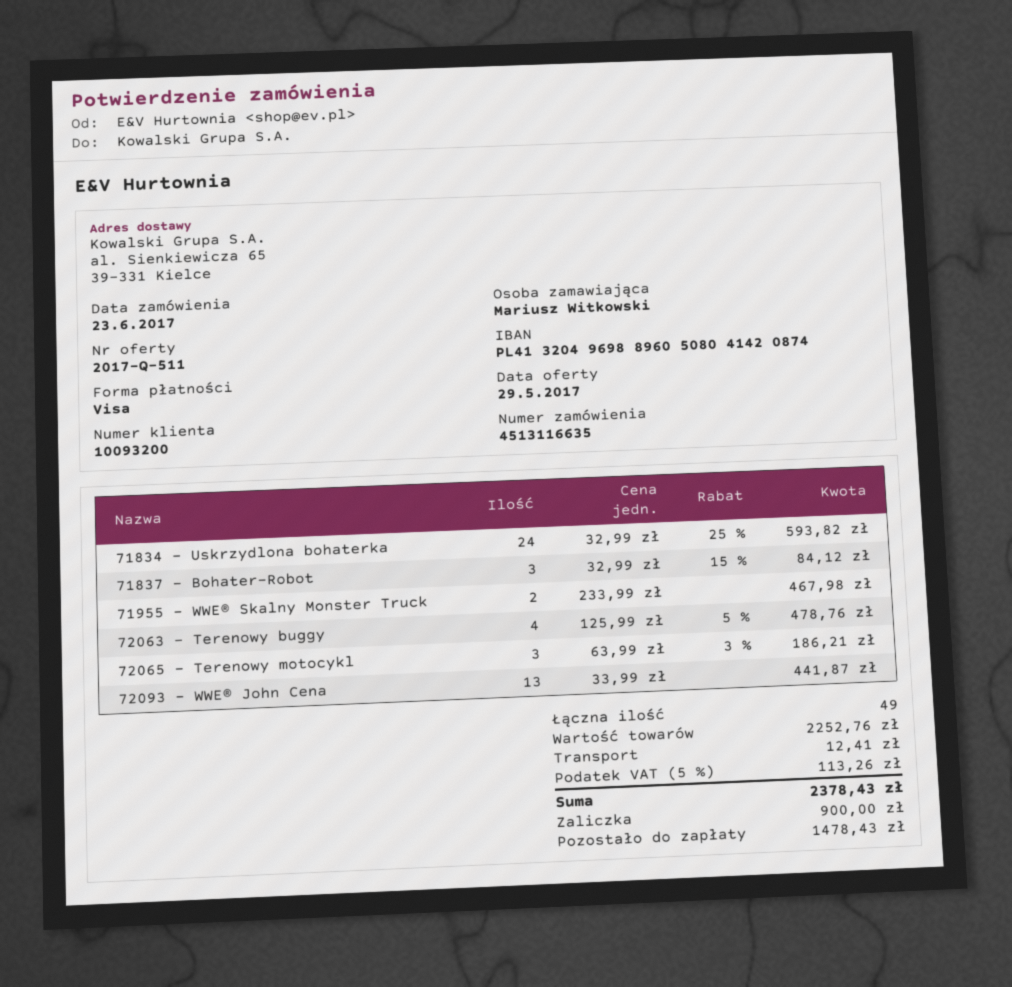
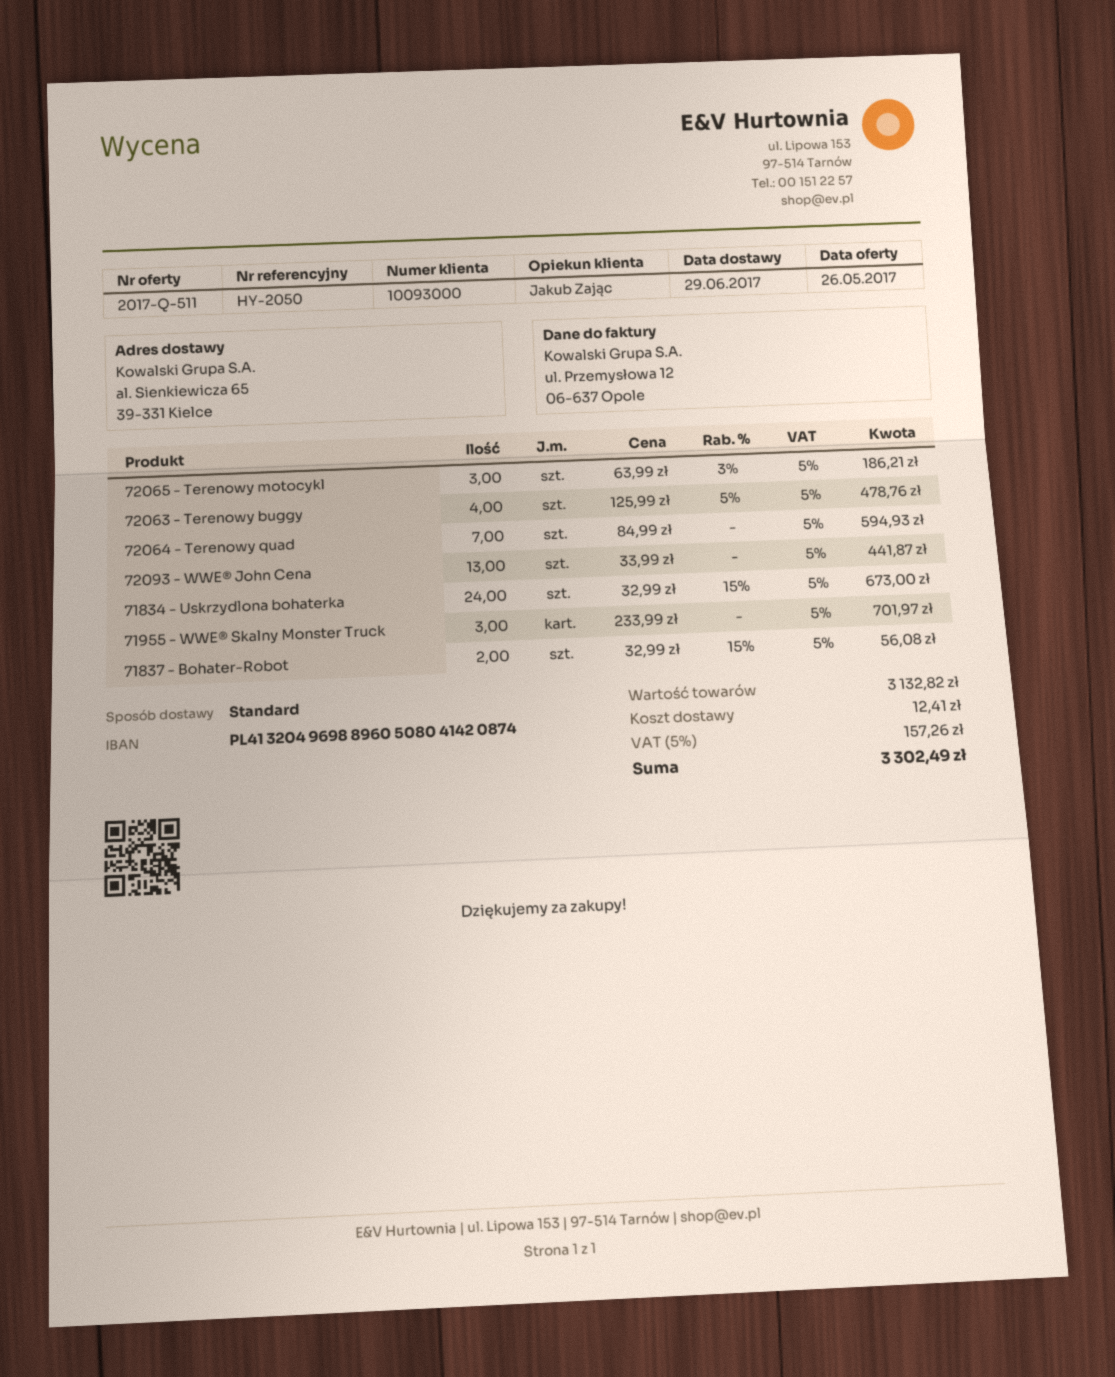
quote date: 2017-05-29 -> 2017-05-26
customer number: 10093200 -> 10093000
71834 - Uskrzydlona bohaterka: 24 x 32.99 - 25% = 593.82 -> 24 x 32.99 - 15% = 673.00
71837 - Bohater-Robot: 3 x 32.99 - 15% = 84.12 -> 2 x 32.99 - 15% = 56.08
71955 - WWE® Skalny Monster Truck: 2 x 233.99 = 467.98 -> 3 x 233.99 = 701.97
72064 - Terenowy quad: none -> 7 x 84.99 = 594.93
subtotal: 2252.76 -> 3132.82
tax: 5% = 113.26 -> 5% = 157.26
total: 2378.43 -> 3302.49

